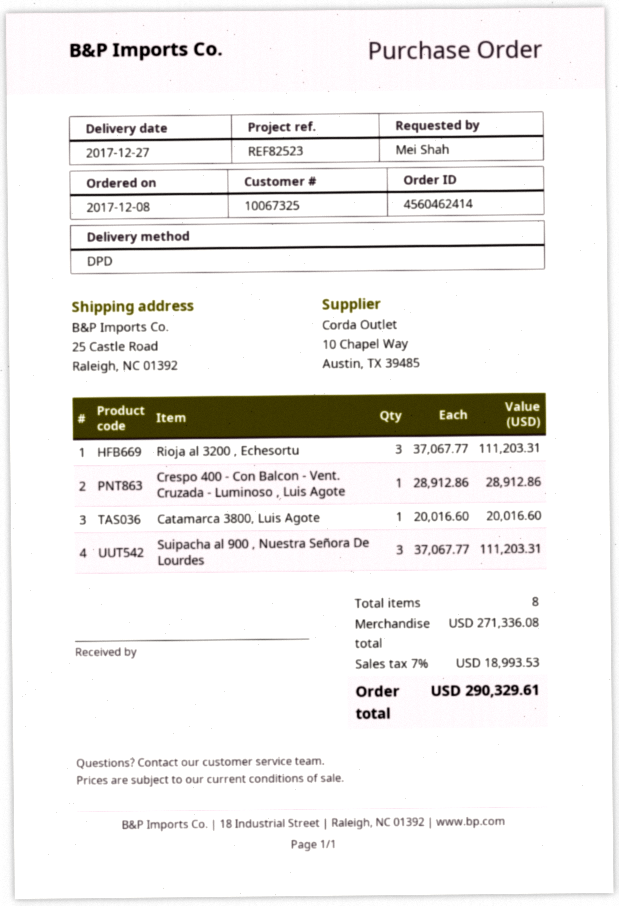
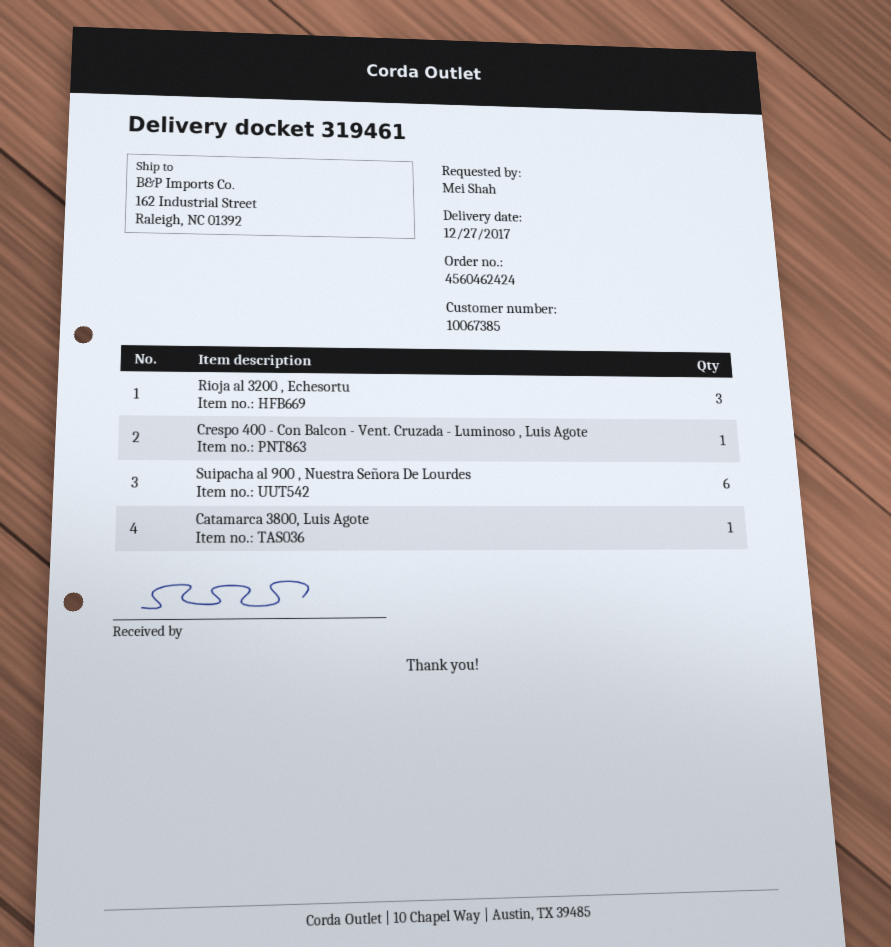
order number: 4560462414 -> 4560462424
customer number: 10067325 -> 10067385
ship to: 25 Castle Road, Raleigh, NC 01392 -> 162 Industrial Street, Raleigh, NC 01392
Suipacha al 900 , Nuestra Señora De Lourdes: 3 -> 6

